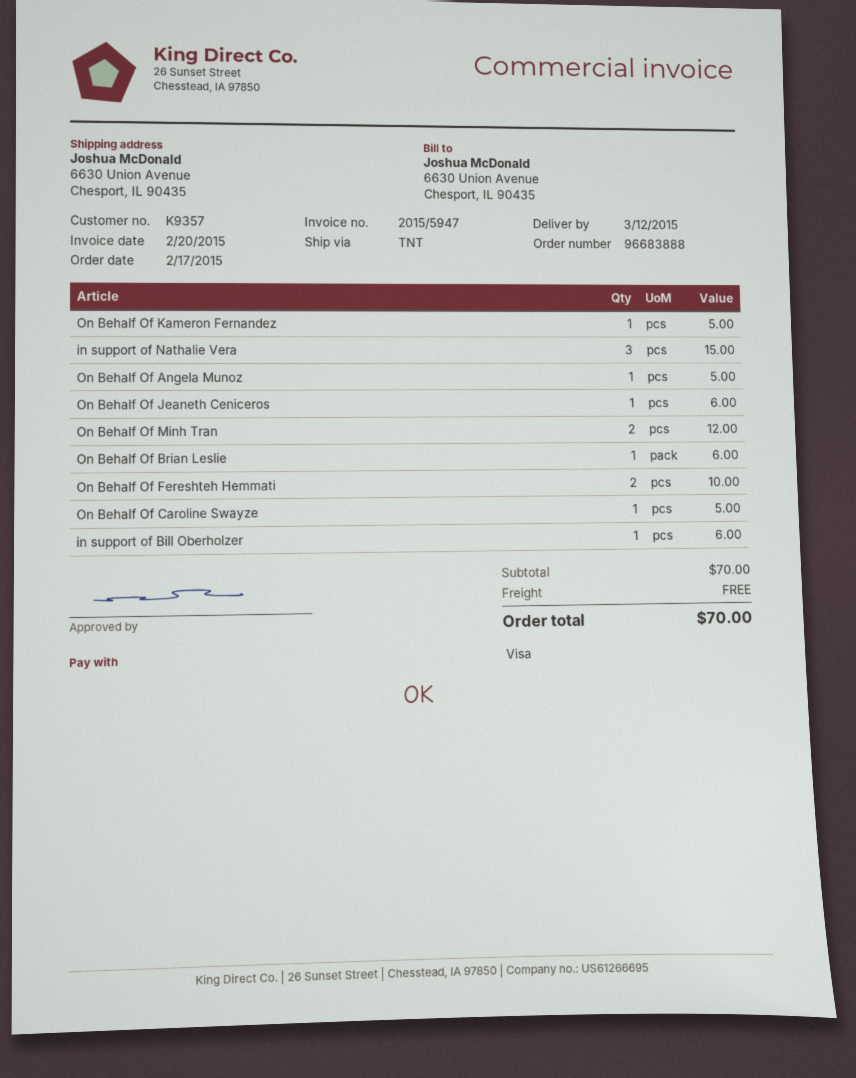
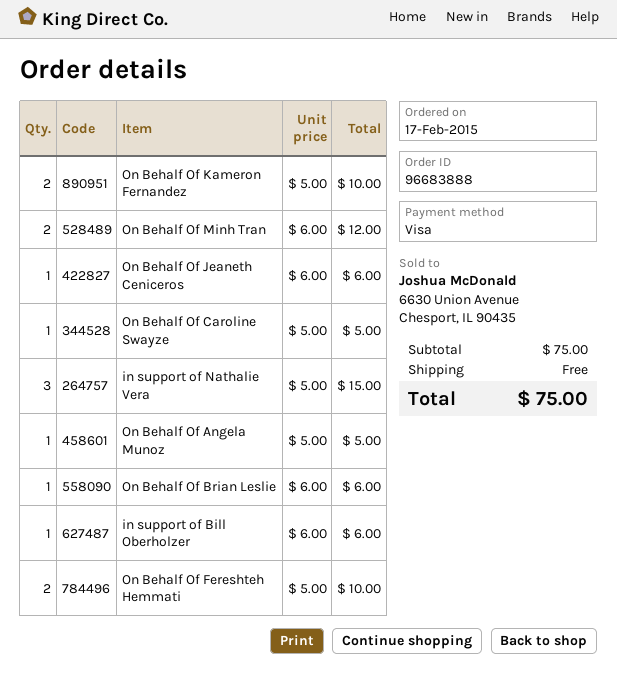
On Behalf Of Kameron Fernandez: 1 for 5.00 -> 2 for 10.00
subtotal: 70.00 -> 75.00
total: 70.00 -> 75.00

